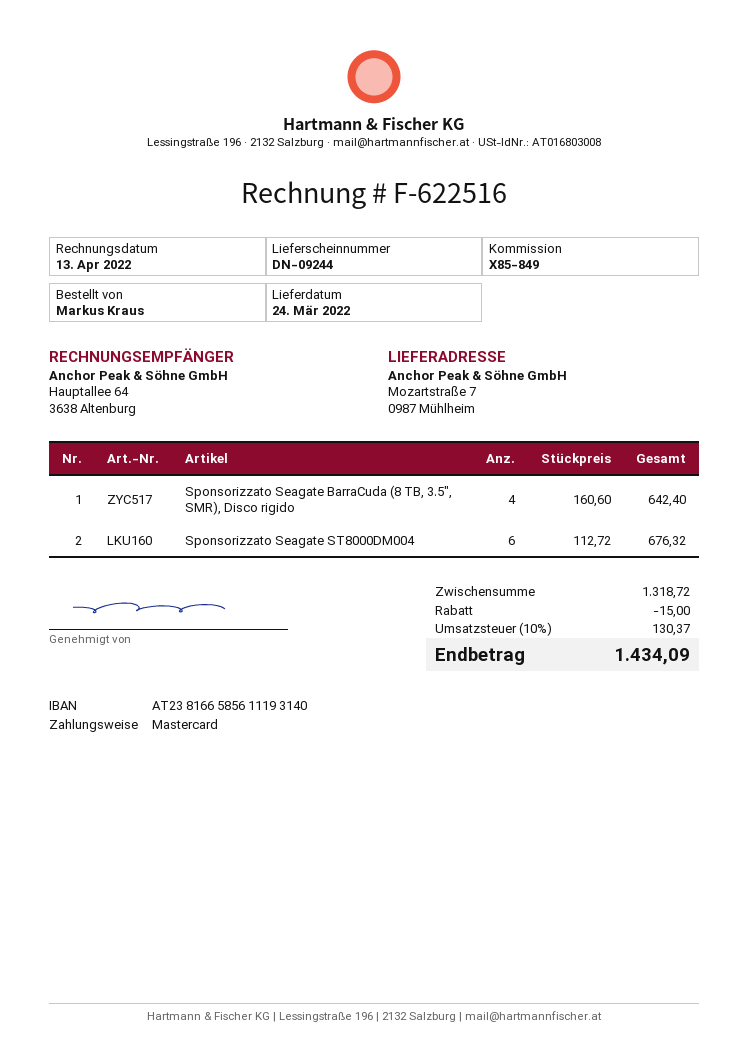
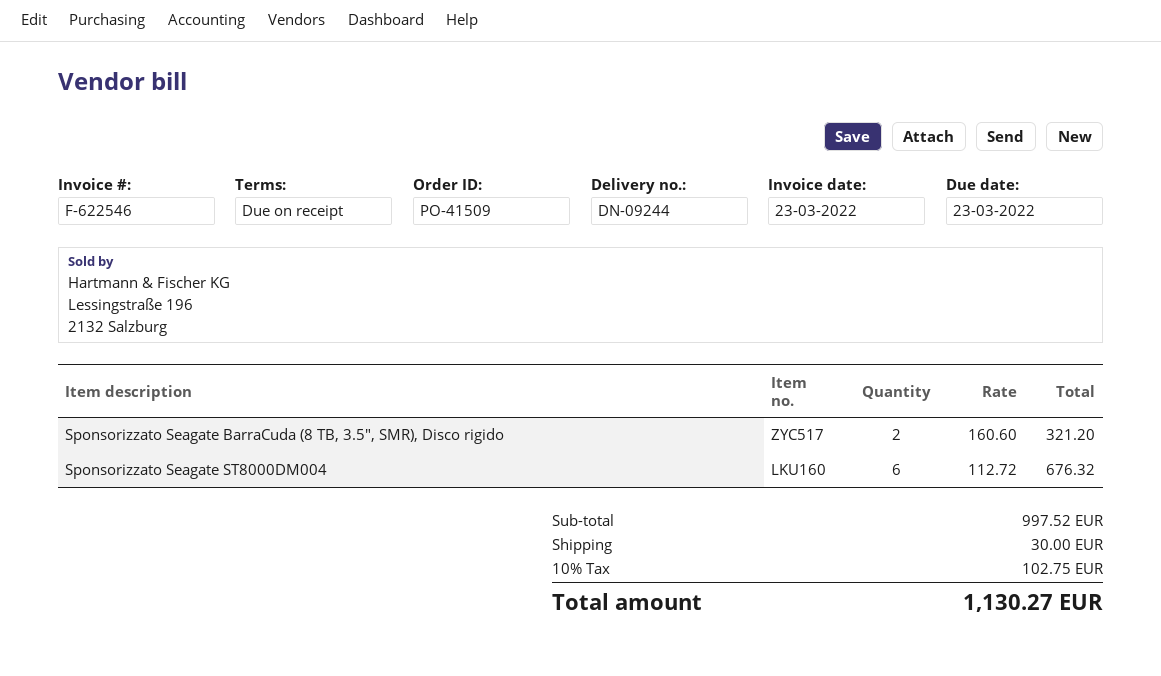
invoice number: F-622516 -> F-622546
invoice date: 2022-04-13 -> 2022-03-23
Sponsorizzato Seagate BarraCuda (8 TB, 3.5", SMR), Disco rigido: 4 x 160.60 = 642.40 -> 2 x 160.60 = 321.20
subtotal: 1318.72 -> 997.52
discount: 15.00 -> none
shipping: none -> 30.00
tax: 10% = 130.37 -> 10% = 102.75
total: 1434.09 -> 1130.27

